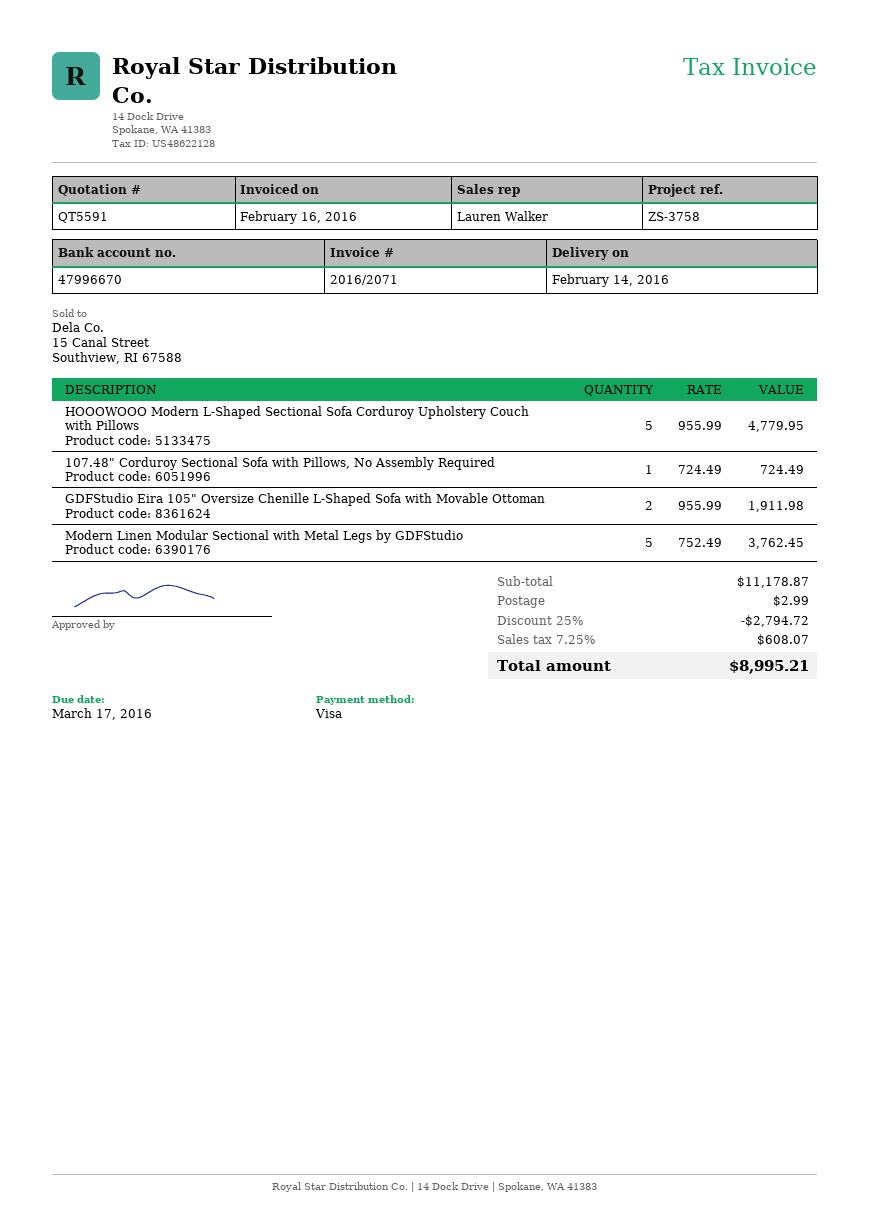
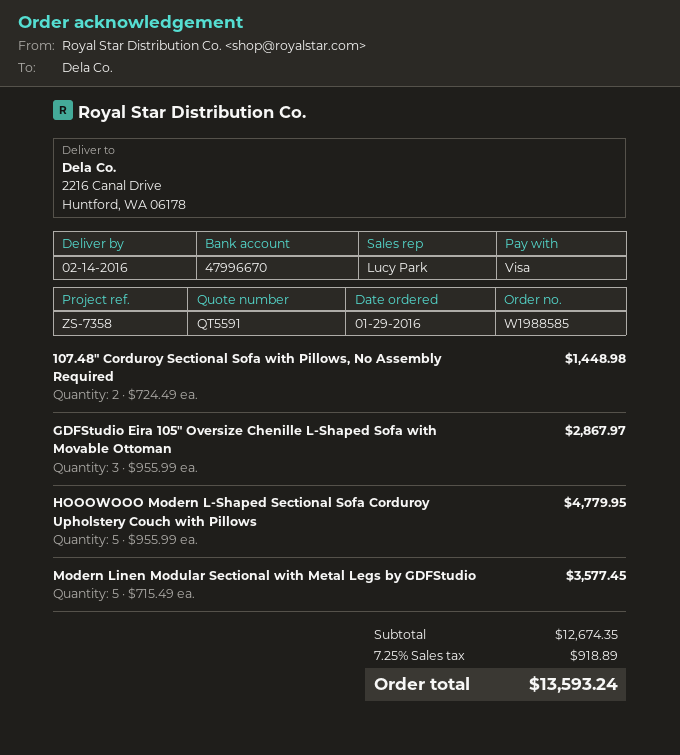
reference: ZS-3758 -> ZS-7358
sales rep: Lauren Walker -> Lucy Park
107.48" Corduroy Sectional Sofa with Pillows, No Assembly Required: 1 x 724.49 = 724.49 -> 2 x 724.49 = 1448.98
GDFStudio Eira 105" Oversize Chenille L-Shaped Sofa with Movable Ottoman: 2 x 955.99 = 1911.98 -> 3 x 955.99 = 2867.97
Modern Linen Modular Sectional with Metal Legs by GDFStudio: 5 x 752.49 = 3762.45 -> 5 x 715.49 = 3577.45
subtotal: 11178.87 -> 12674.35
discount: 25% = 2794.72 -> none
shipping: 2.99 -> none
tax: 7.25% = 608.07 -> 7.25% = 918.89
total: 8995.21 -> 13593.24

